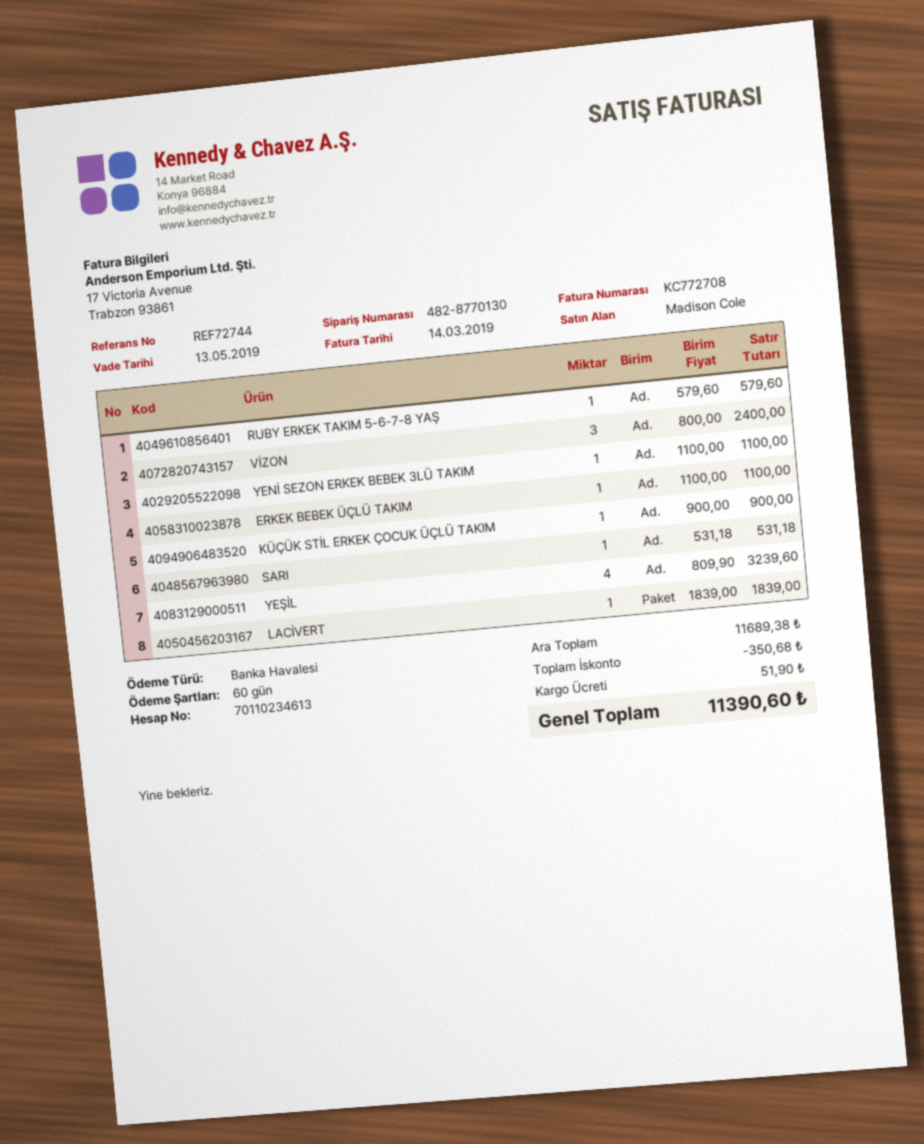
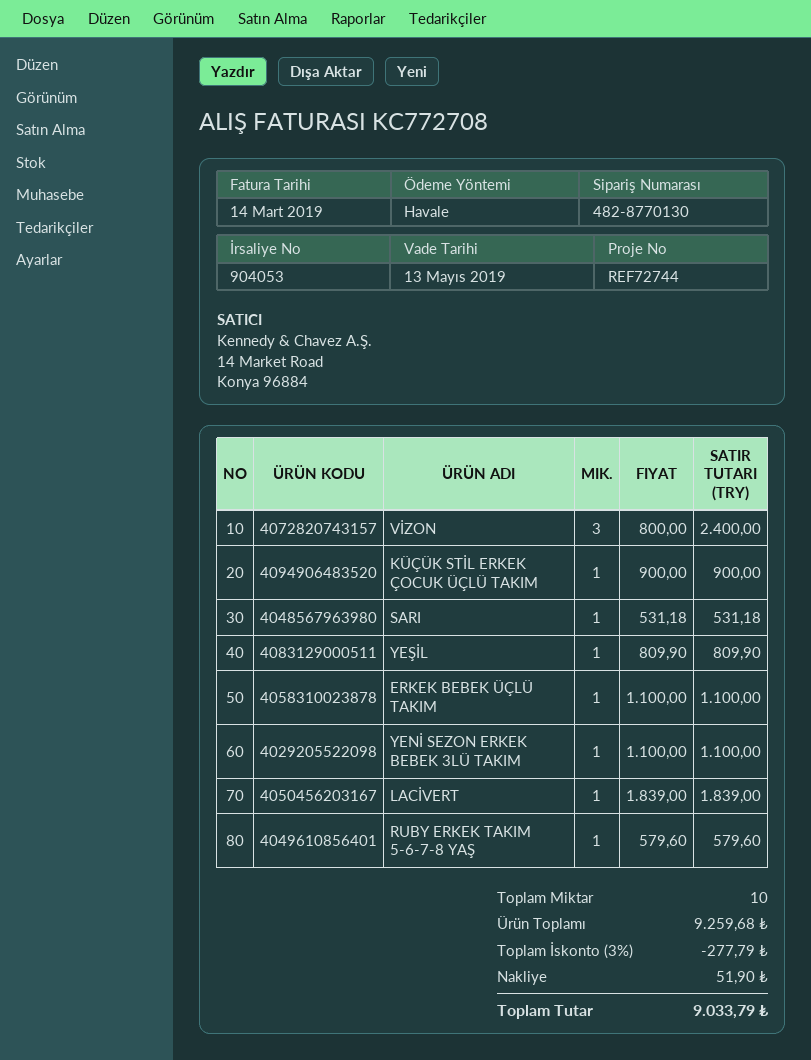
YEŞİL: 4 x 809.90 = 3239.60 -> 1 x 809.90 = 809.90
subtotal: 11689.38 -> 9259.68
discount: 350.68 -> 277.79
total: 11390.60 -> 9033.79

